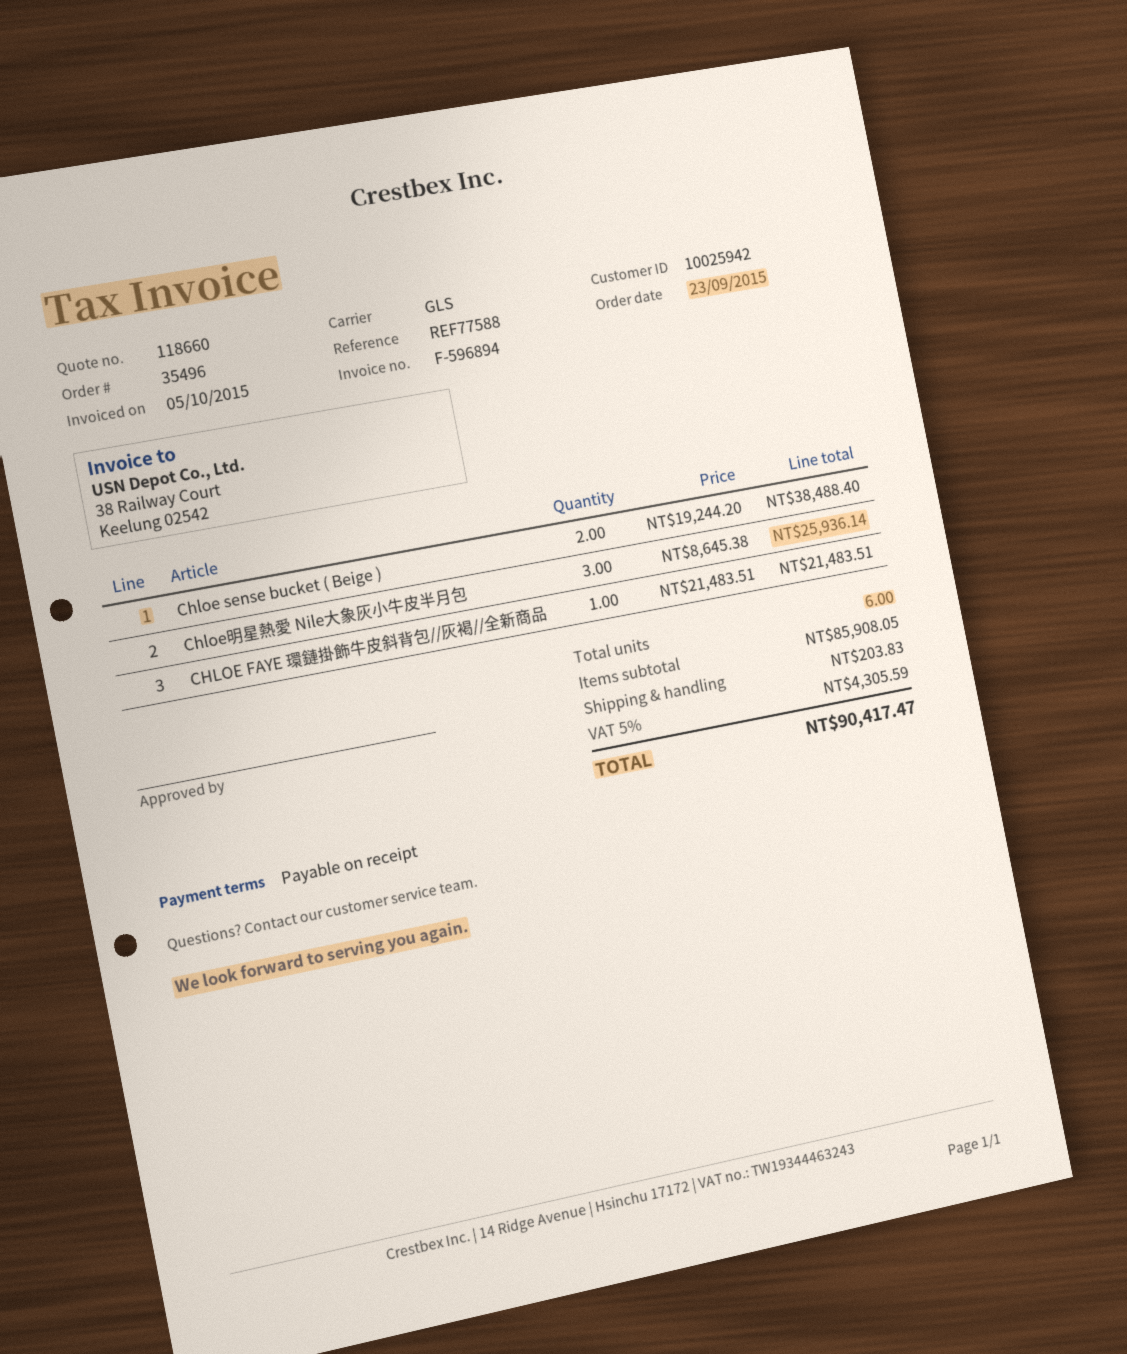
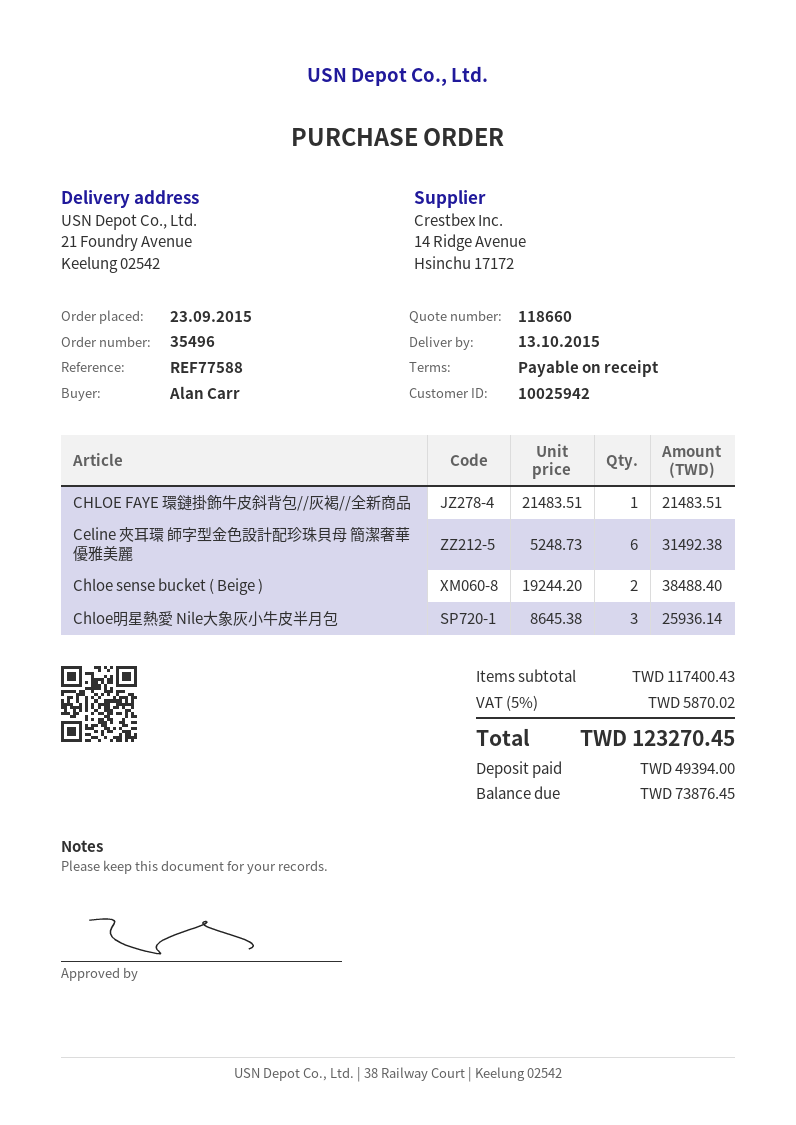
Celine 夾耳環 師字型金色設計配珍珠貝母 簡潔奢華 優雅美麗: none -> 6 x 5248.73 = 31492.38
subtotal: 85908.05 -> 117400.43
shipping: 203.83 -> none
tax: 5% = 4305.59 -> 5% = 5870.02
total: 90417.47 -> 123270.45

